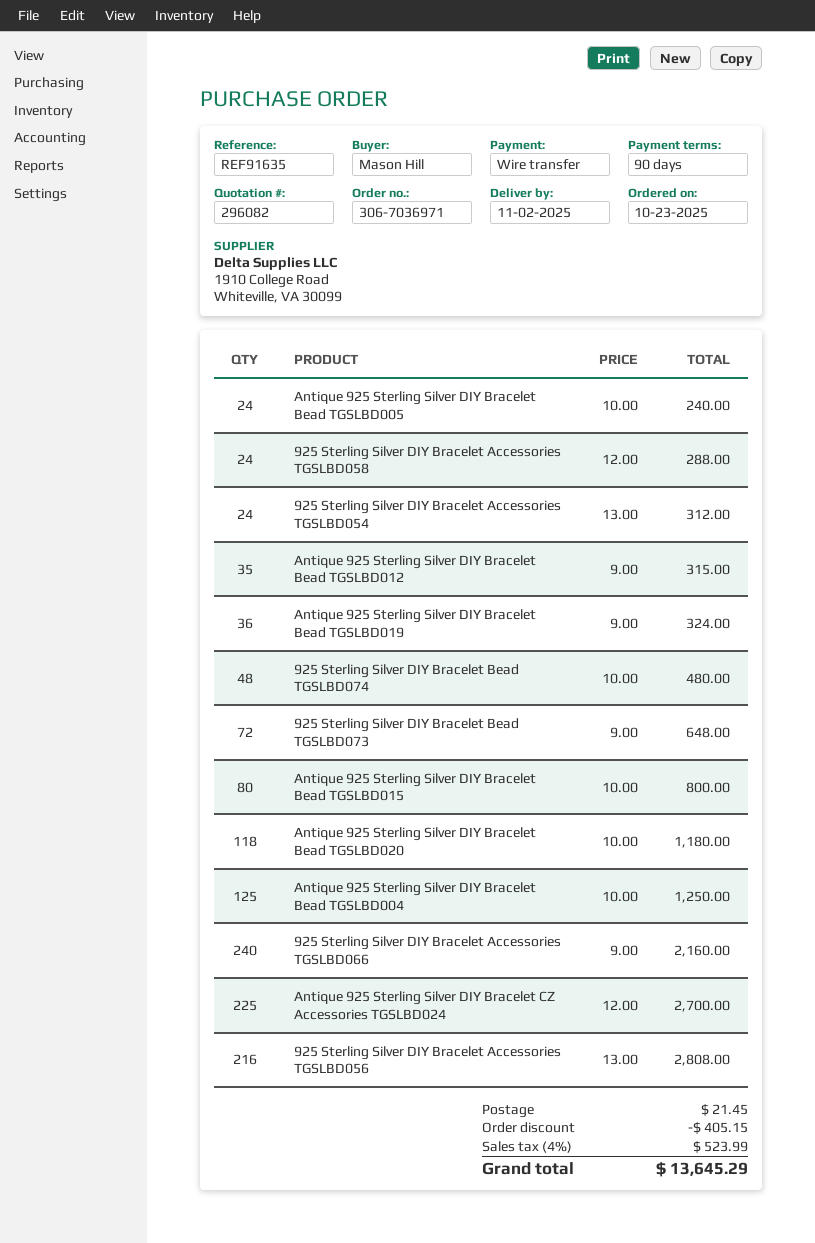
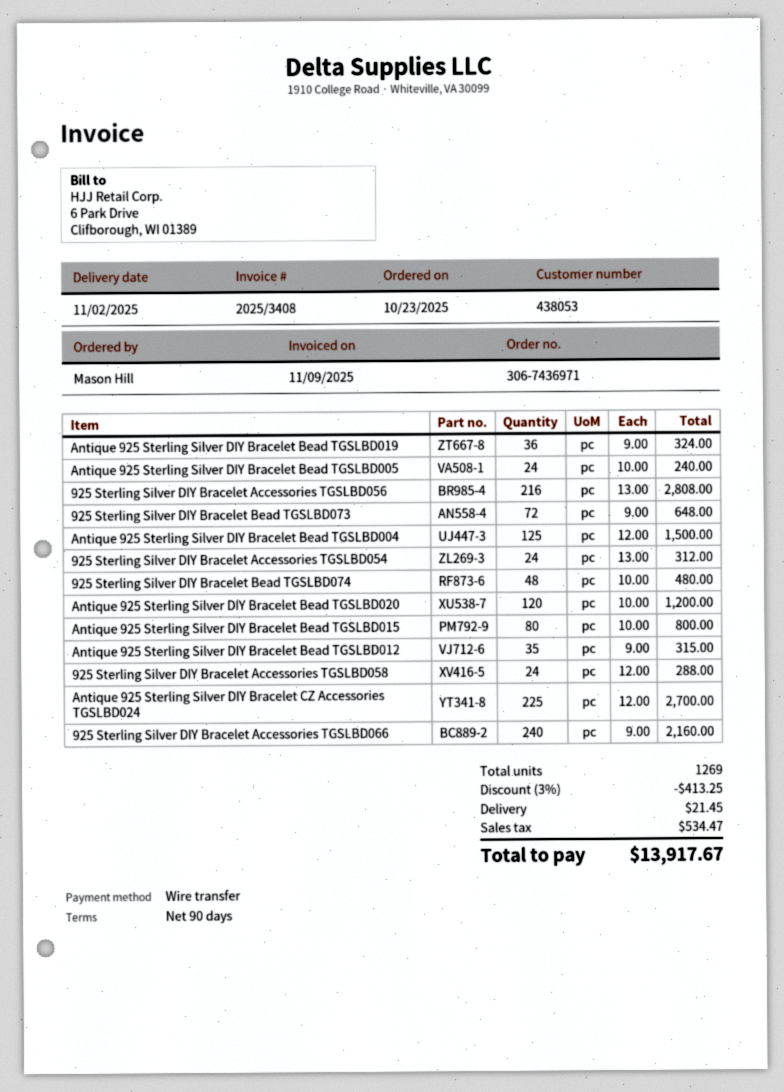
order number: 306-7036971 -> 306-7436971
Antique 925 Sterling Silver DIY Bracelet Bead TGSLBD020: 118 x 10.00 = 1180.00 -> 120 x 10.00 = 1200.00
Antique 925 Sterling Silver DIY Bracelet Bead TGSLBD004: 125 x 10.00 = 1250.00 -> 125 x 12.00 = 1500.00
discount: 405.15 -> 413.25
tax: 523.99 -> 534.47
total: 13645.29 -> 13917.67

